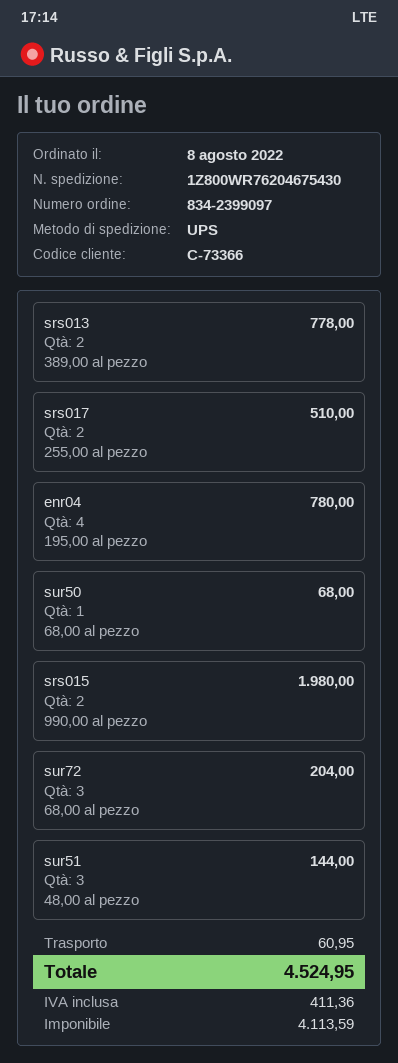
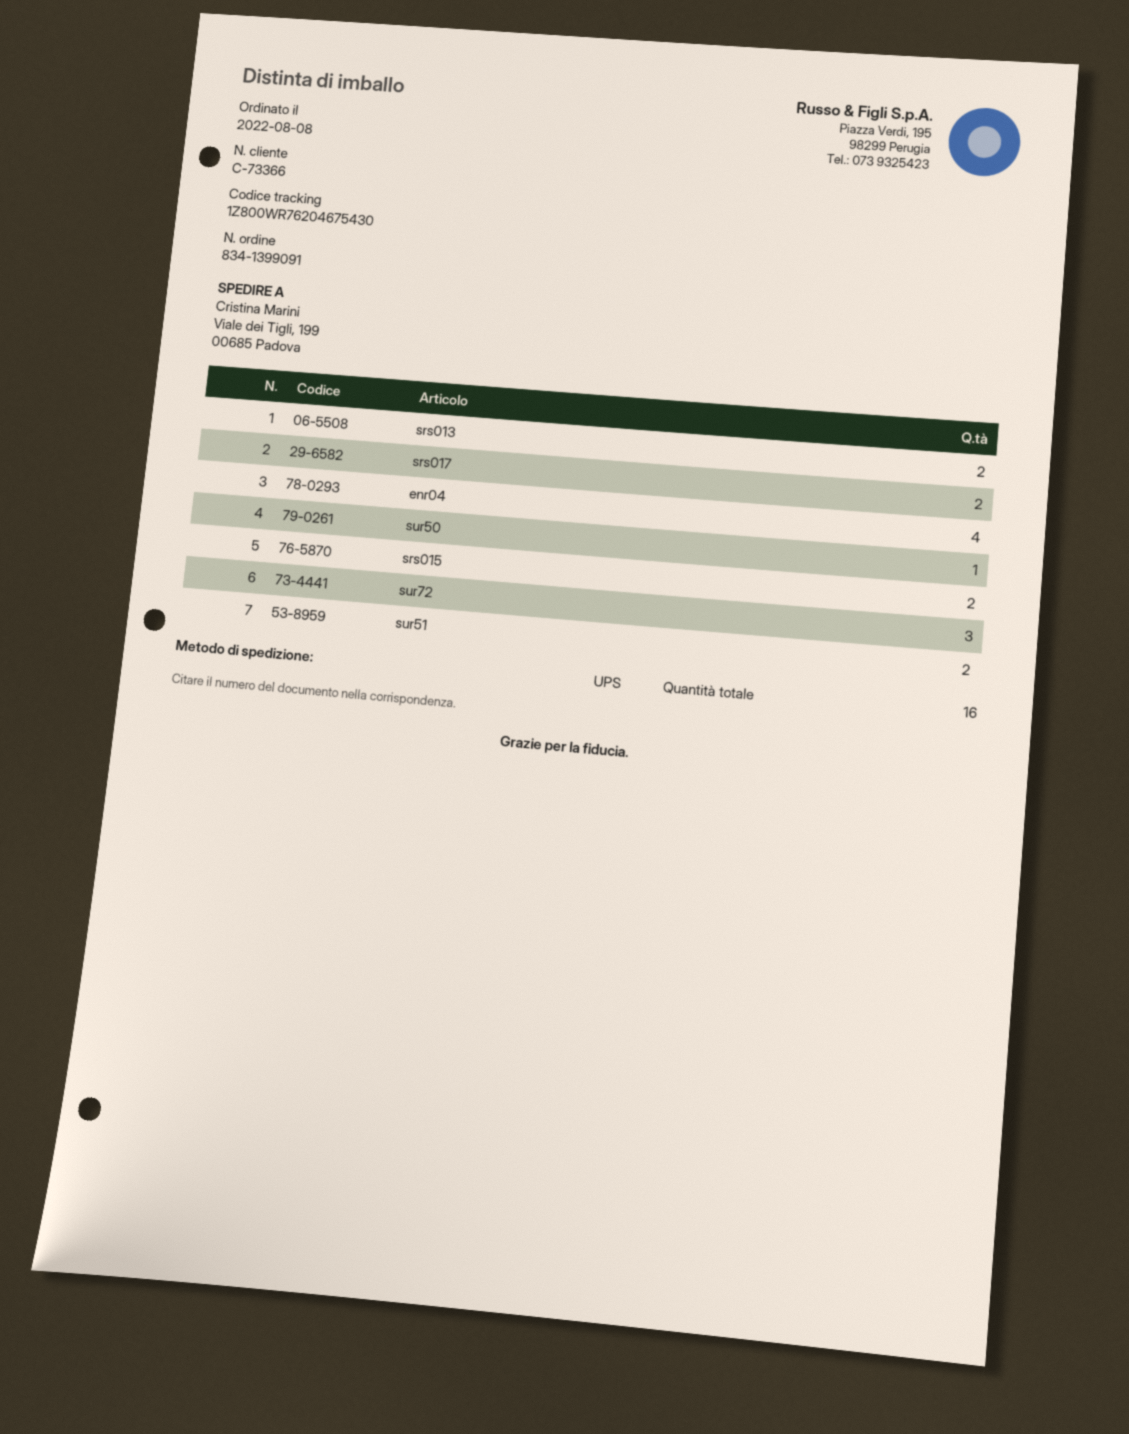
order number: 834-2399097 -> 834-1399091
sur51: 3 -> 2

